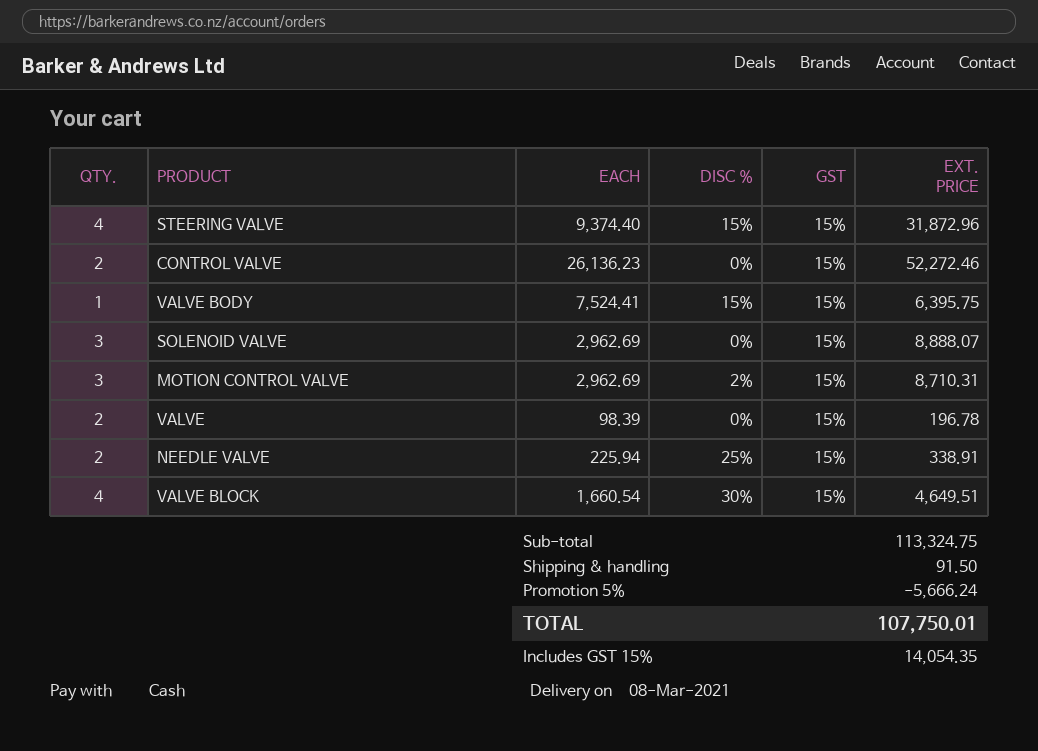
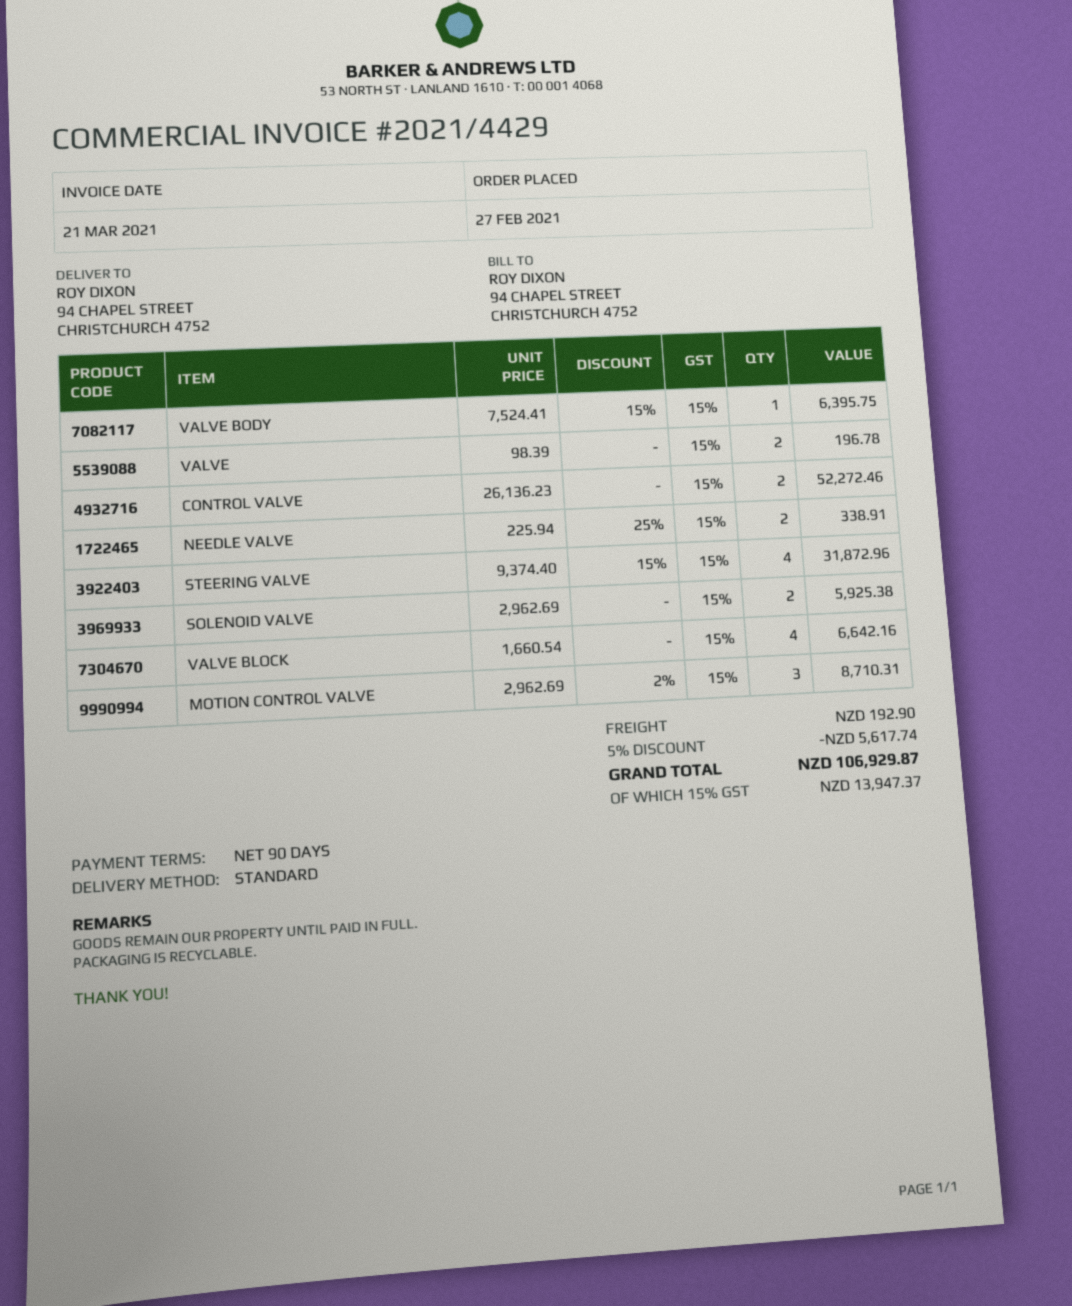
SOLENOID VALVE: 3 x 2962.69 = 8888.07 -> 2 x 2962.69 = 5925.38
VALVE BLOCK: 4 x 1660.54 - 30% = 4649.51 -> 4 x 1660.54 = 6642.16
discount: 5% = 5666.24 -> 5% = 5617.74
shipping: 91.50 -> 192.90
tax: 15% = 14054.35 -> 15% = 13947.37
total: 107750.01 -> 106929.87

